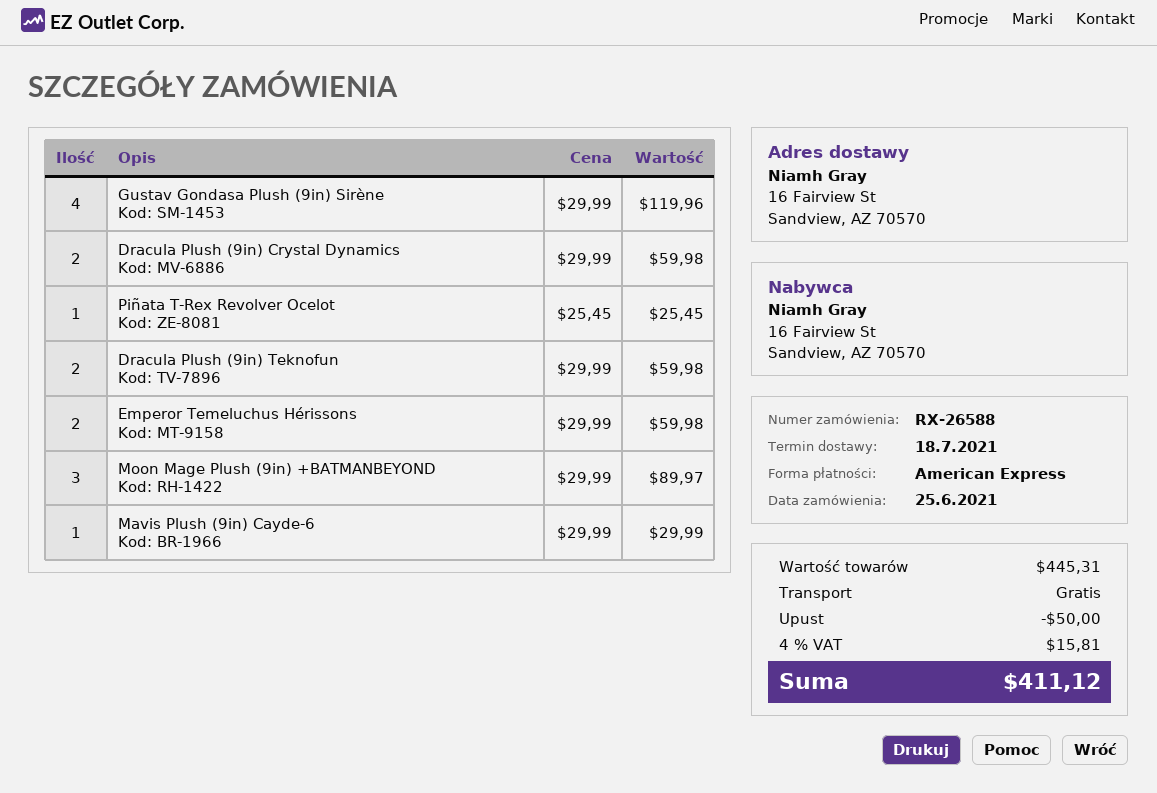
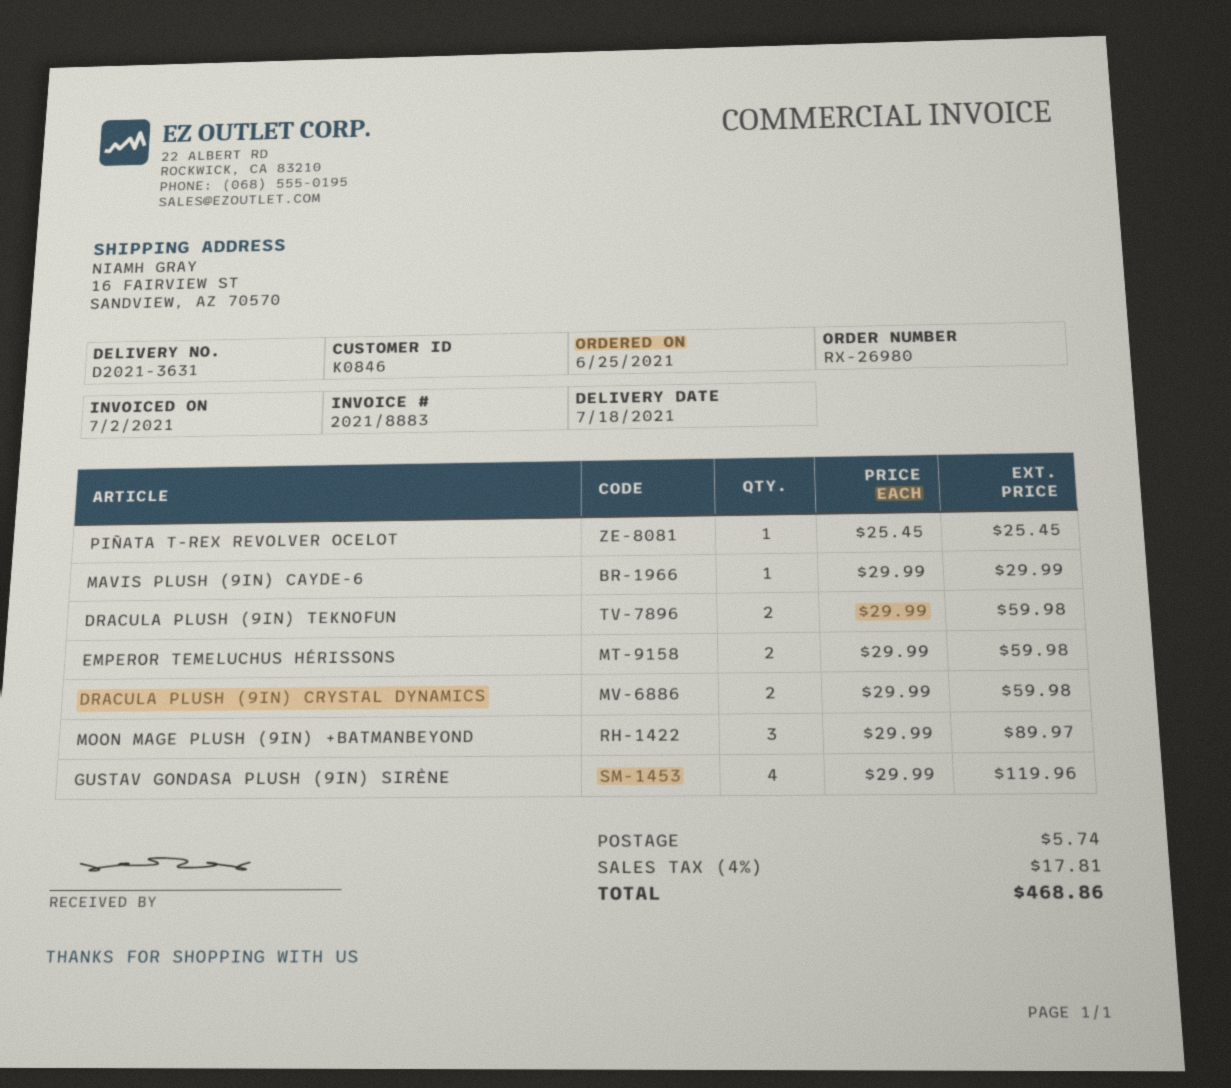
order number: RX-26588 -> RX-26980
discount: 50.00 -> none
shipping: 0.00 -> 5.74
tax: 4% = 15.81 -> 4% = 17.81
total: 411.12 -> 468.86

